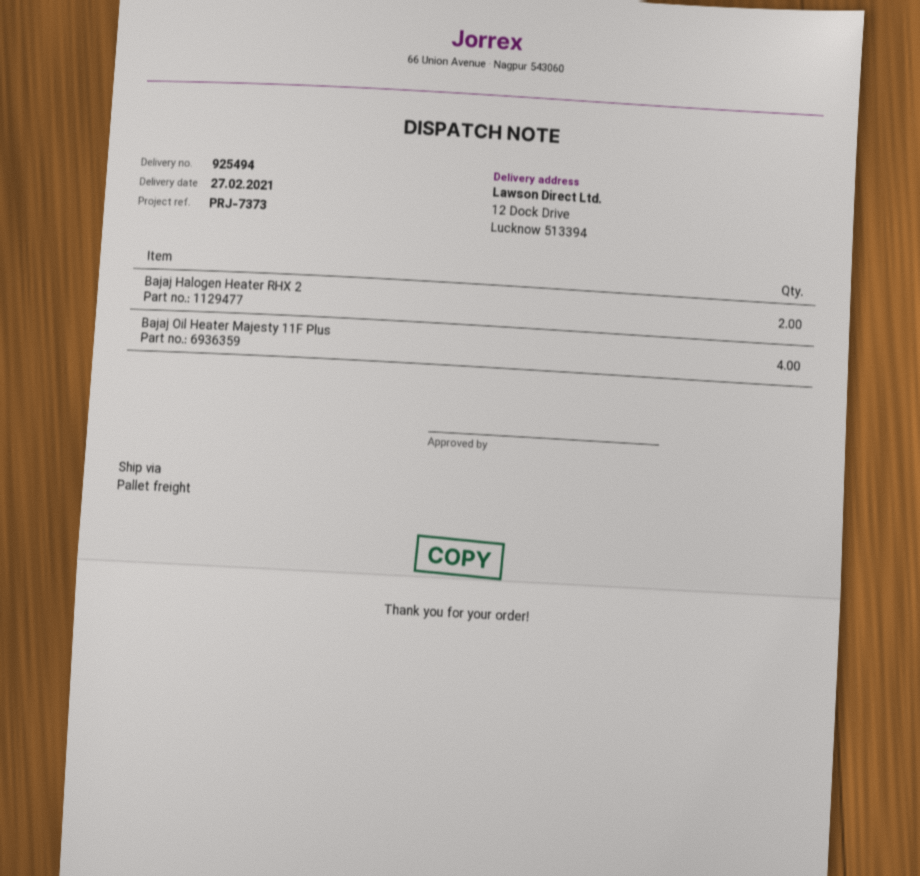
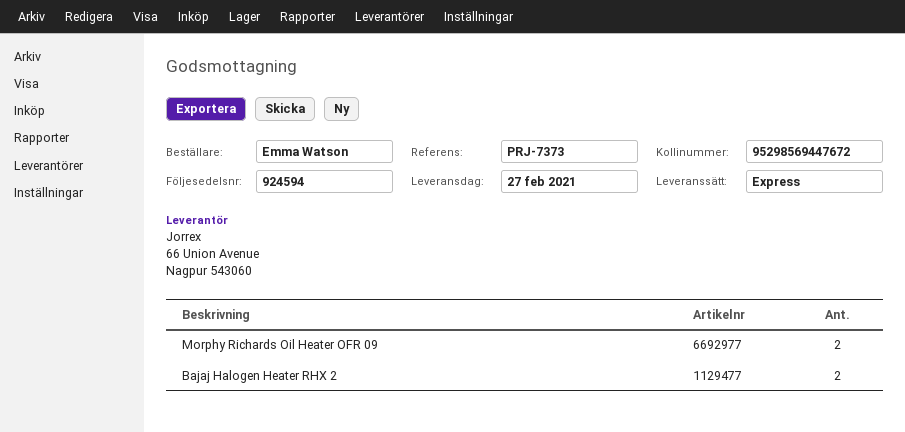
delivery note number: 925494 -> 924594
shipping method: pallet freight -> express
Bajaj Oil Heater Majesty 11F Plus: 4 -> none
Morphy Richards Oil Heater OFR 09: none -> 2

